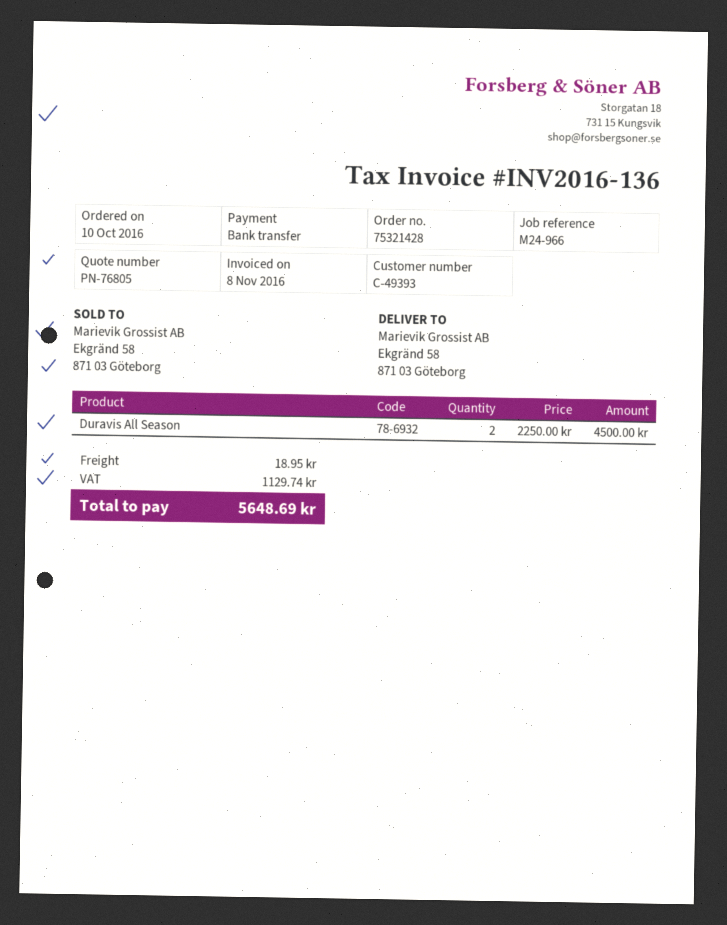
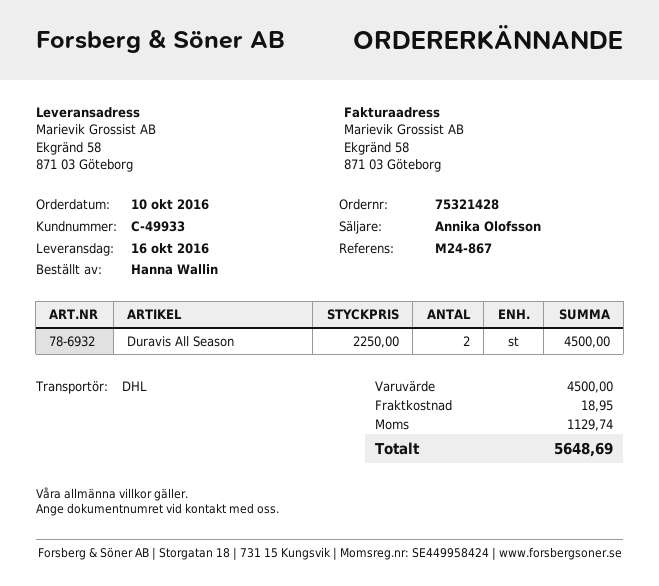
customer number: C-49393 -> C-49933
reference: M24-966 -> M24-867

